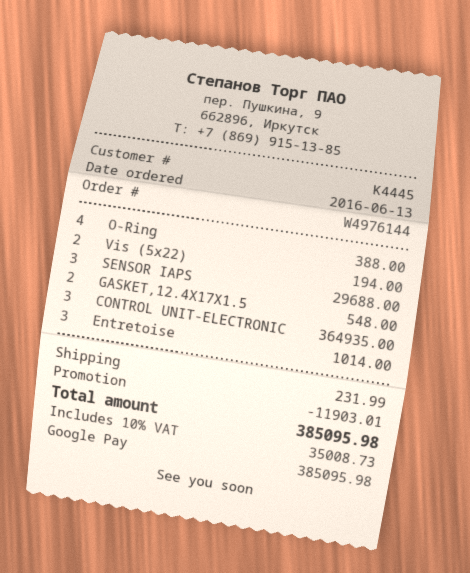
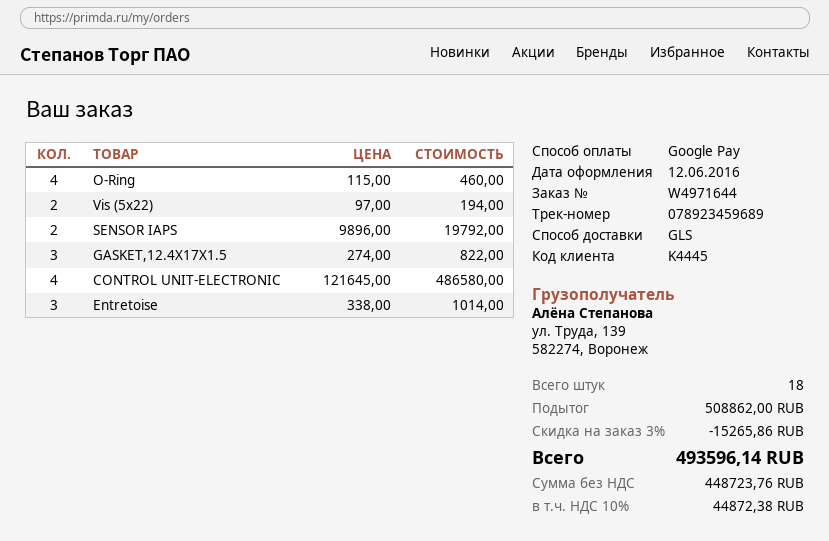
order number: W4976144 -> W4971644
order date: 2016-06-13 -> 2016-06-12
O-Ring: 4 for 388.00 -> 4 for 460.00
SENSOR IAPS: 3 for 29688.00 -> 2 for 19792.00
GASKET,12.4X17X1.5: 2 for 548.00 -> 3 for 822.00
CONTROL UNIT-ELECTRONIC: 3 for 364935.00 -> 4 for 486580.00
discount: 11903.01 -> 15265.86
shipping: 231.99 -> none
tax: 10% = 35008.73 -> 10% = 44872.38
total: 385095.98 -> 493596.14

